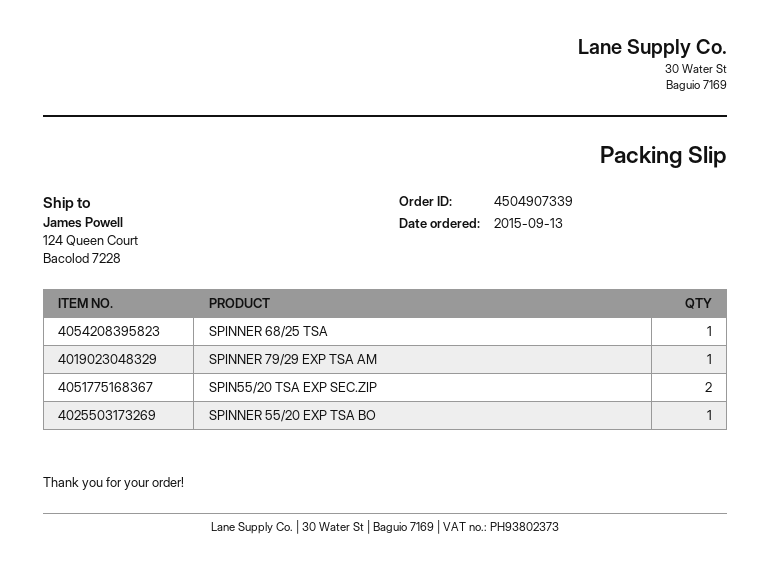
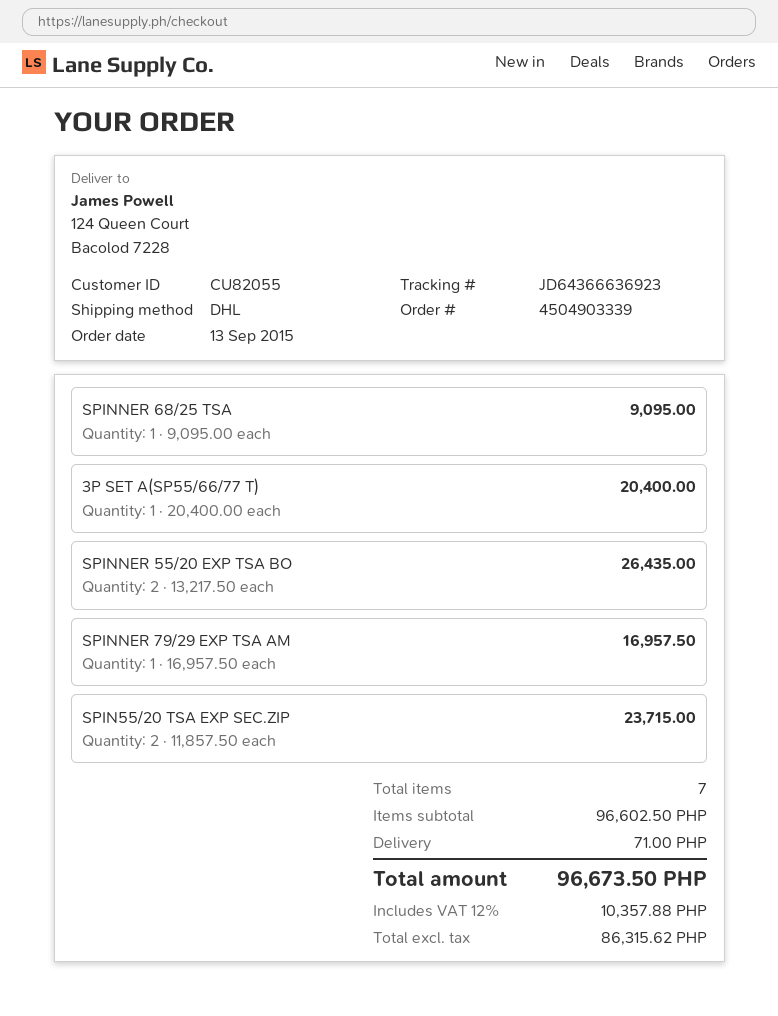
order number: 4504907339 -> 4504903339
SPINNER 55/20 EXP TSA BO: 1 -> 2
3P SET A(SP55/66/77 T): none -> 1

